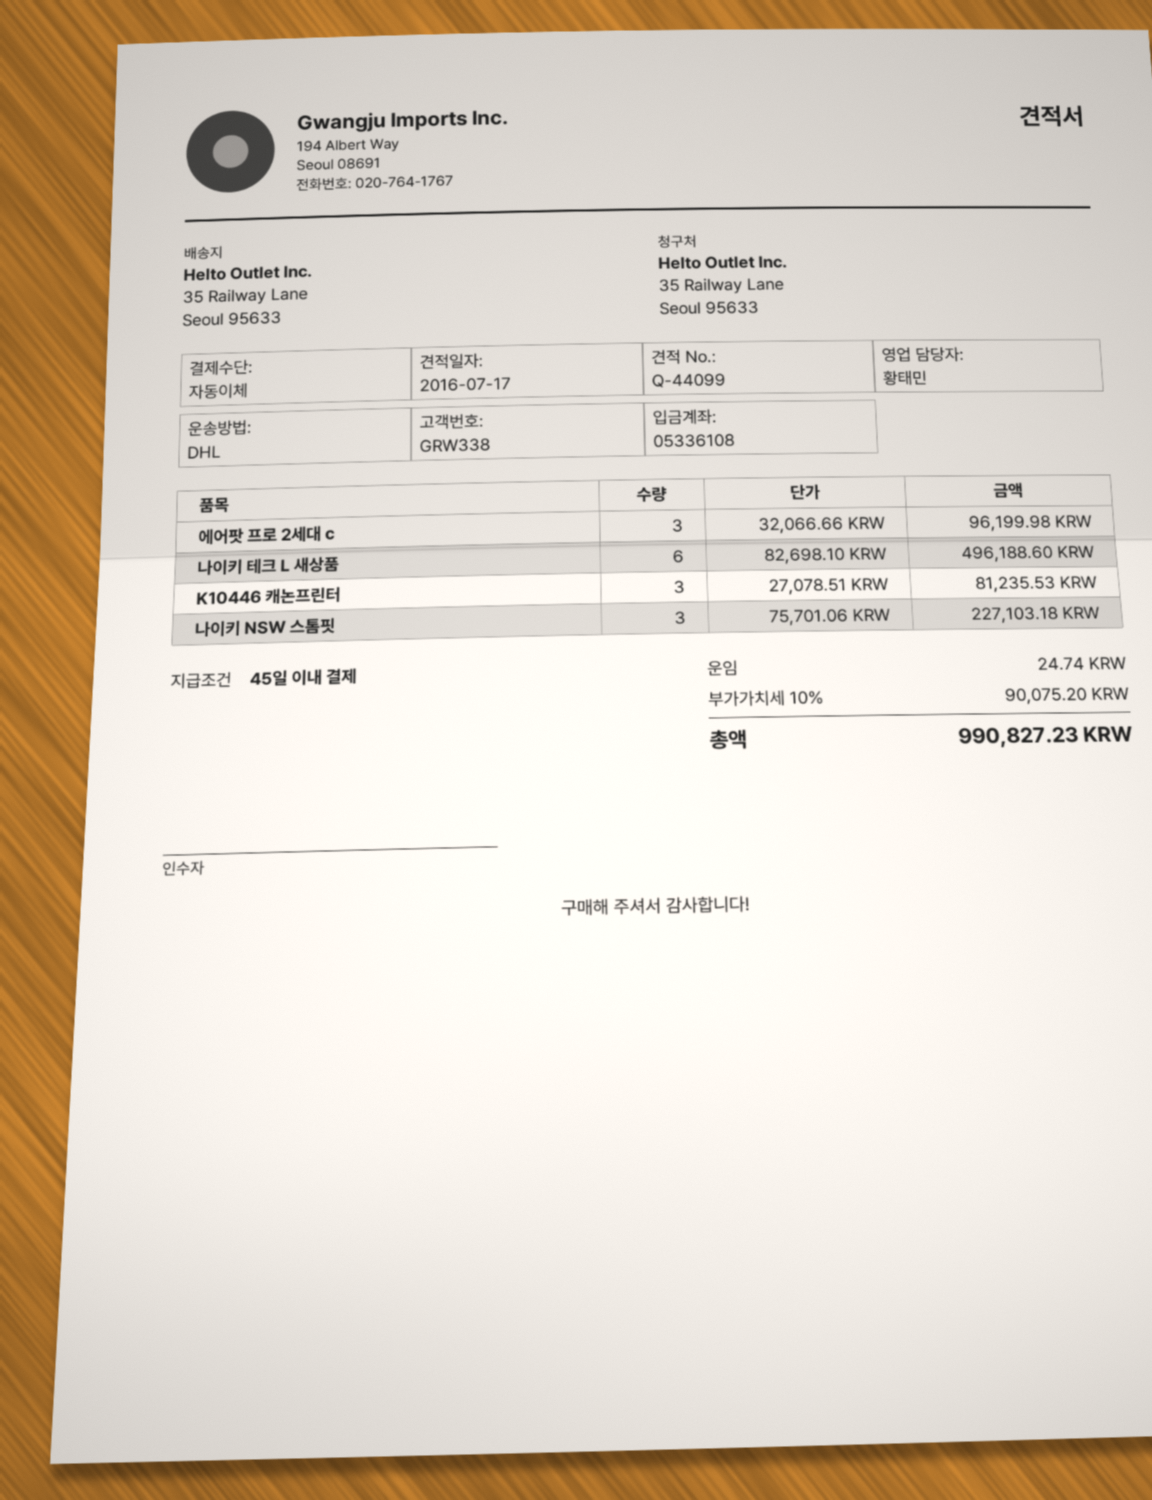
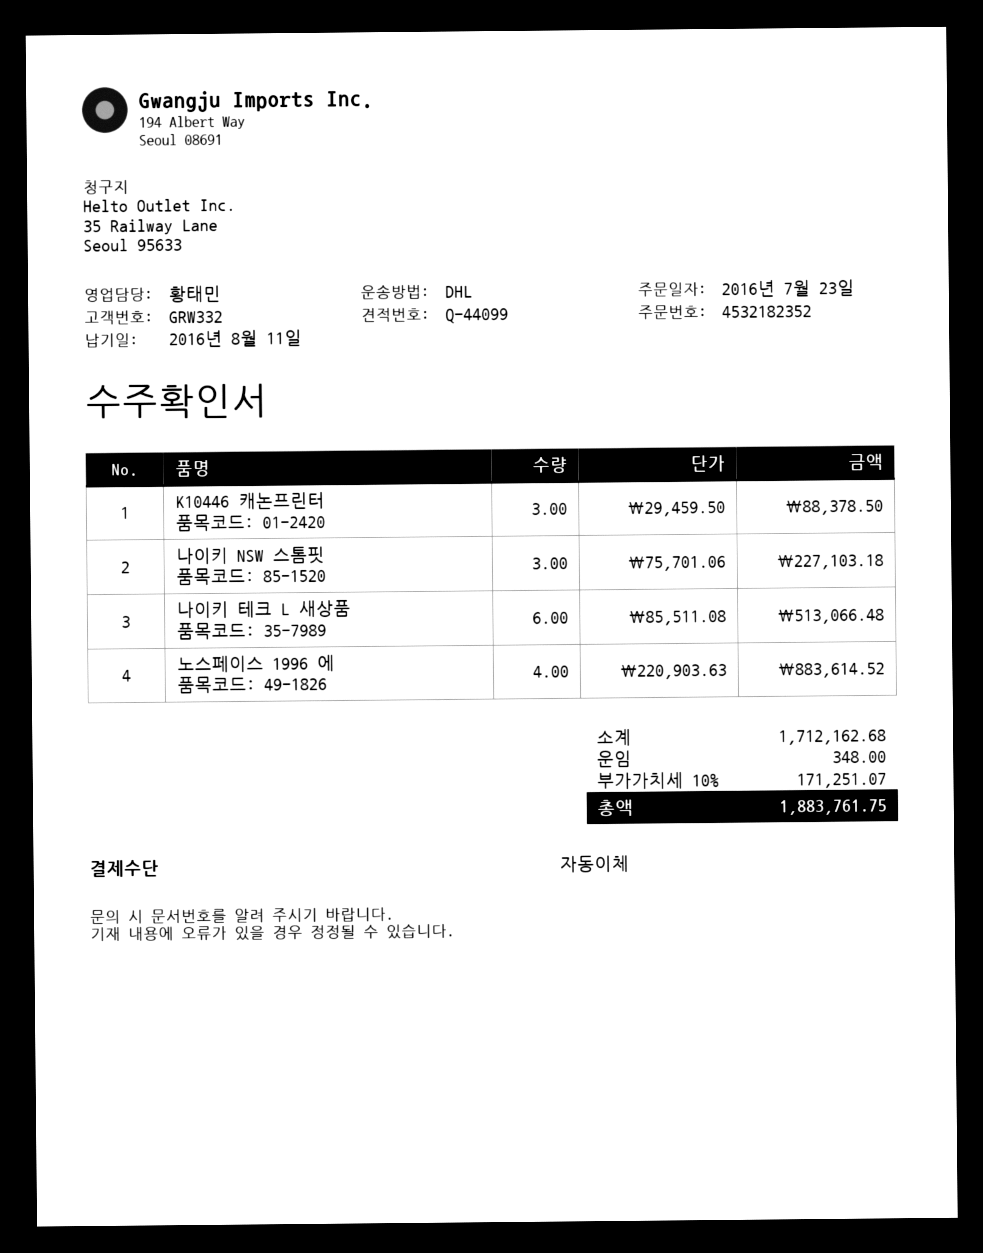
customer number: GRW338 -> GRW332
에어팟 프로 2세대 c: 3 x 32066.66 = 96199.98 -> none
나이키 테크 L 새상품: 6 x 82698.10 = 496188.60 -> 6 x 85511.08 = 513066.48
K10446 캐논프린터: 3 x 27078.51 = 81235.53 -> 3 x 29459.50 = 88378.50
노스페이스 1996 에: none -> 4 x 220903.63 = 883614.52
shipping: 24.74 -> 348.00
tax: 10% = 90075.20 -> 10% = 171251.07
total: 990827.23 -> 1883761.75

